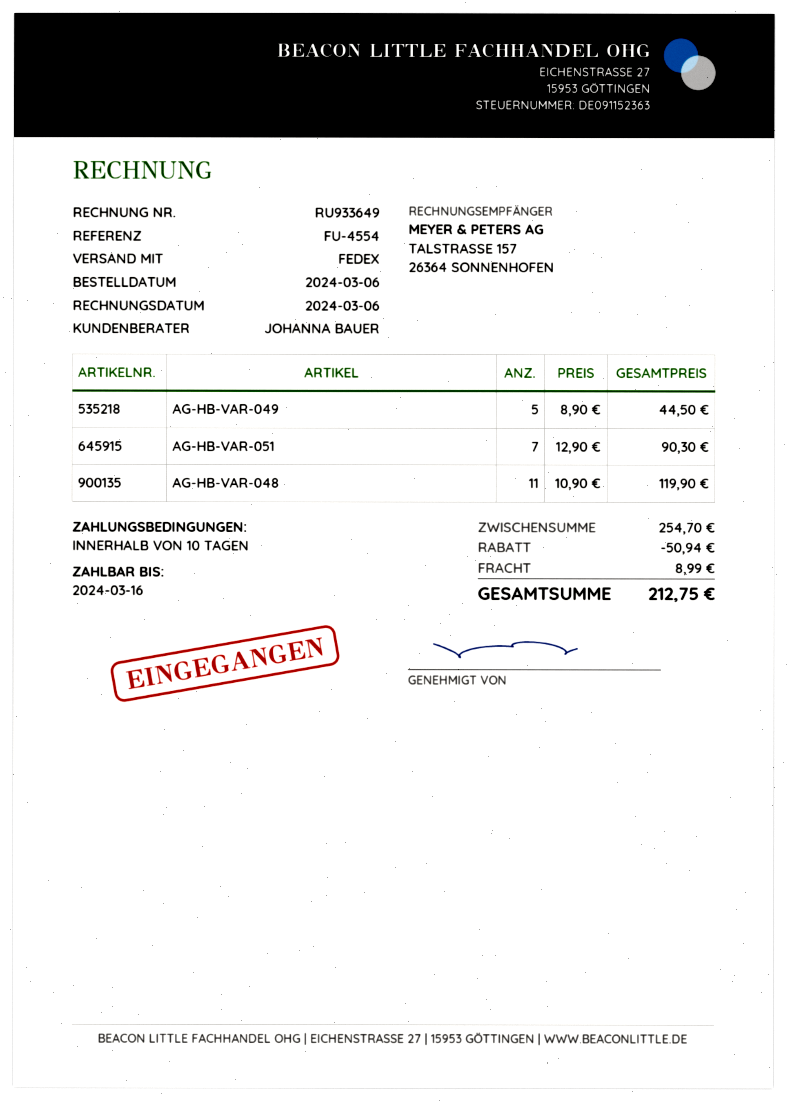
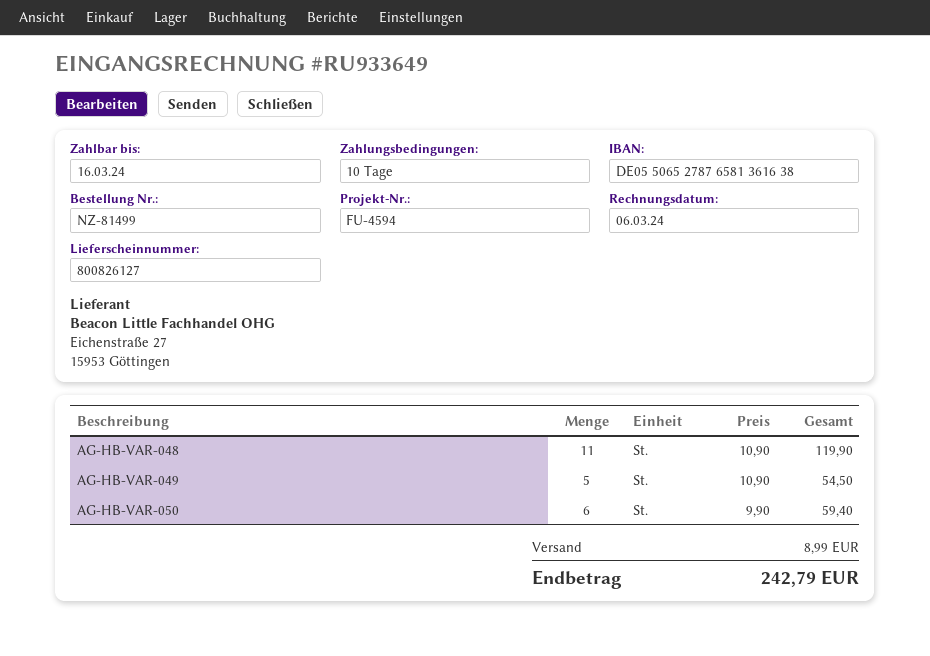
reference: FU-4554 -> FU-4594
AG-HB-VAR-049: 5 x 8.90 = 44.50 -> 5 x 10.90 = 54.50
AG-HB-VAR-051: 7 x 12.90 = 90.30 -> none
AG-HB-VAR-050: none -> 6 x 9.90 = 59.40
discount: 50.94 -> none
total: 212.75 -> 242.79

